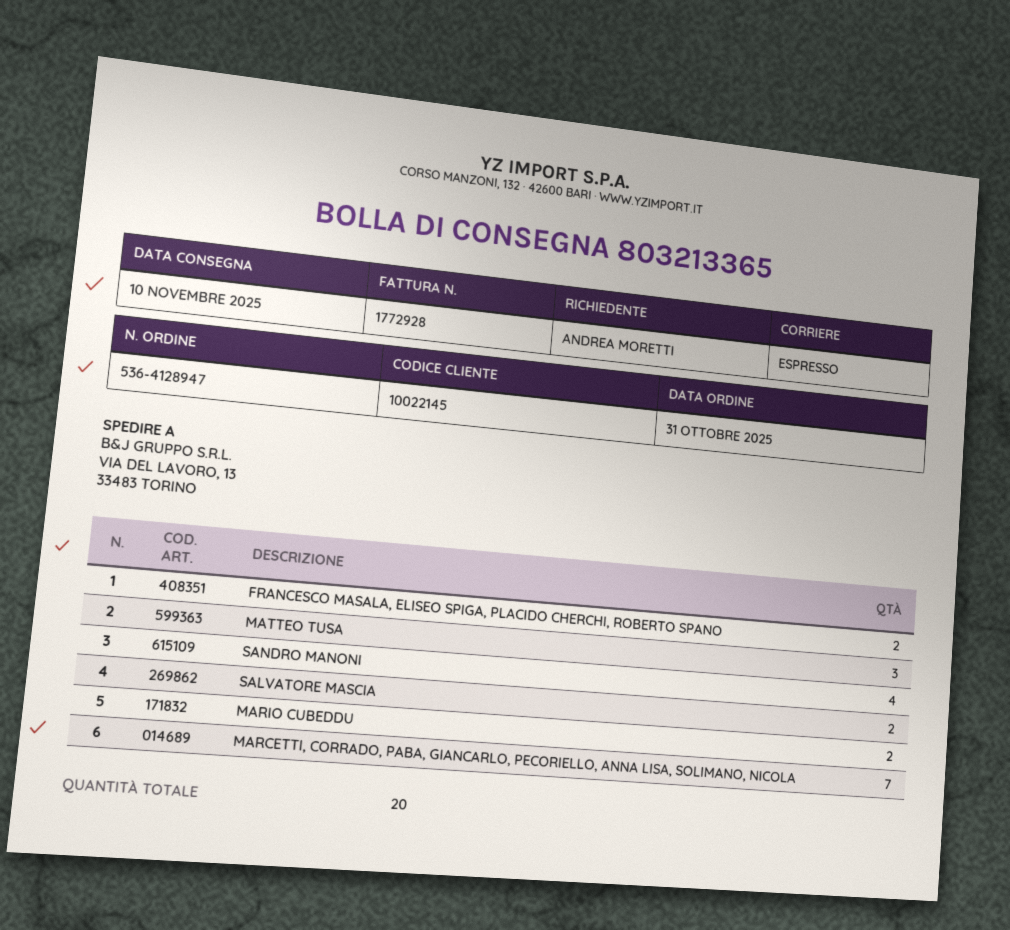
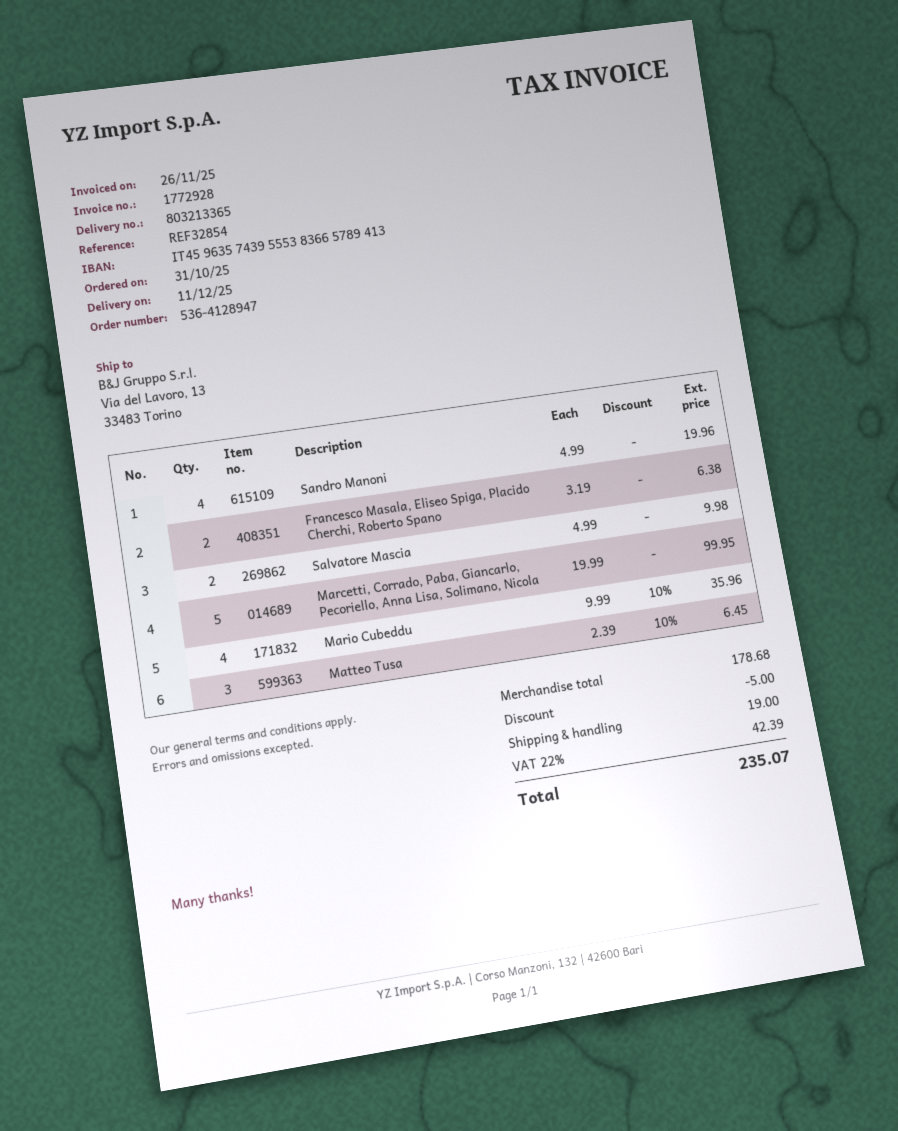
delivery date: 2025-11-10 -> 2025-12-11
MARIO CUBEDDU: 2 -> 4
MARCETTI, CORRADO, PABA, GIANCARLO, PECORIELLO, ANNA LISA, SOLIMANO, NICOLA: 7 -> 5

